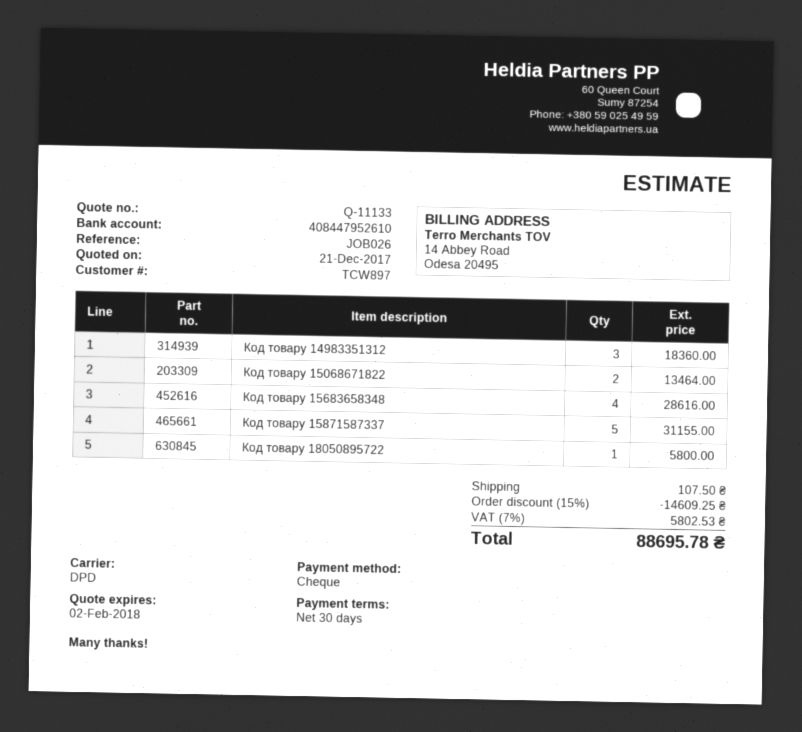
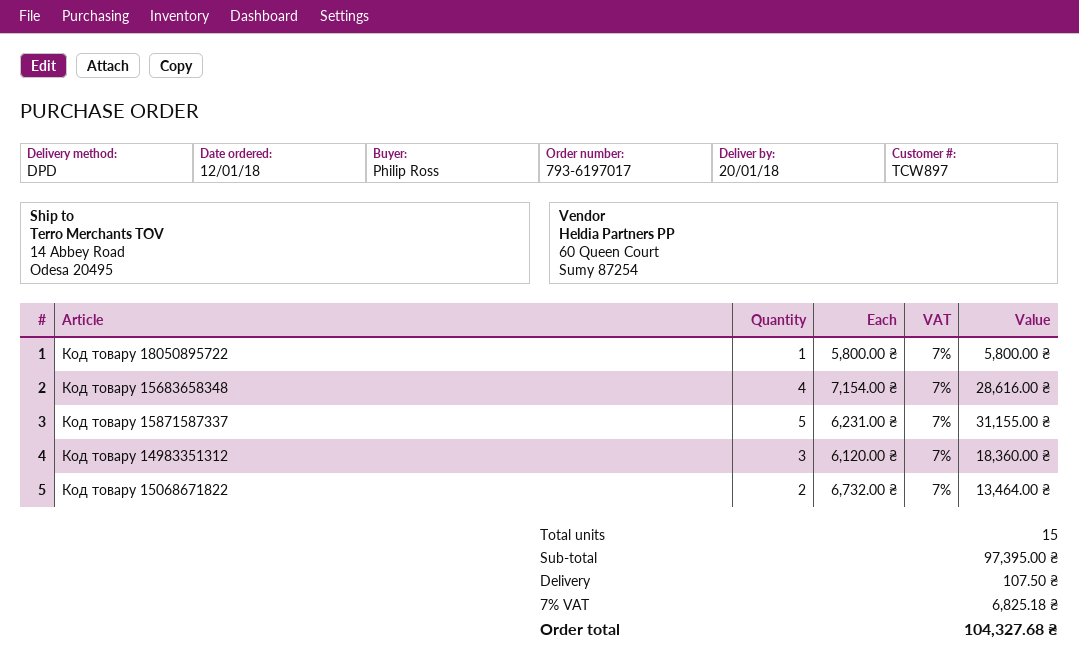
discount: 15% = 14609.25 -> none
tax: 7% = 5802.53 -> 7% = 6825.18
total: 88695.78 -> 104327.68

